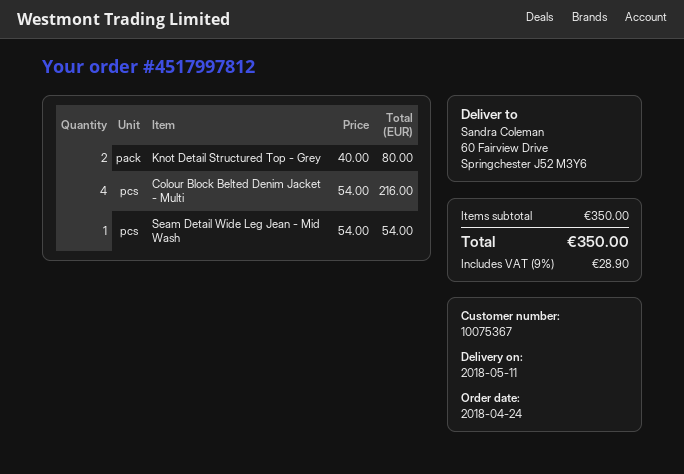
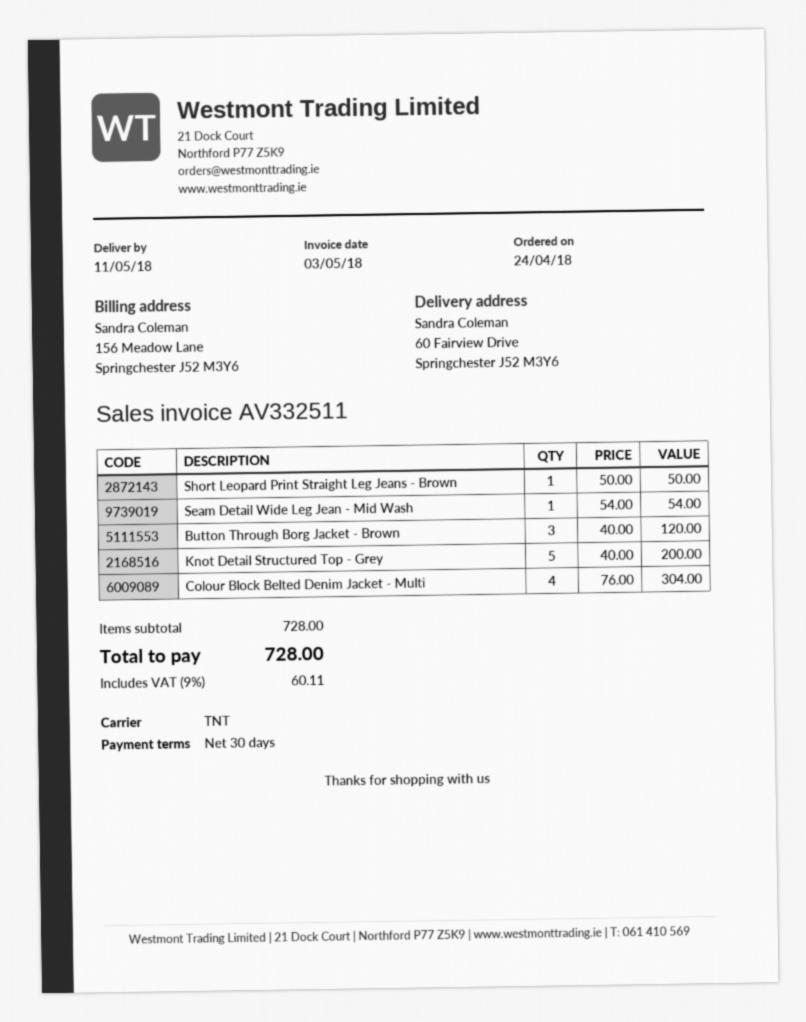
Knot Detail Structured Top - Grey: 2 x 40.00 = 80.00 -> 5 x 40.00 = 200.00
Colour Block Belted Denim Jacket - Multi: 4 x 54.00 = 216.00 -> 4 x 76.00 = 304.00
Short Leopard Print Straight Leg Jeans - Brown: none -> 1 x 50.00 = 50.00
Button Through Borg Jacket - Brown: none -> 3 x 40.00 = 120.00
subtotal: 350.00 -> 728.00
tax: 9% = 28.90 -> 9% = 60.11
total: 350.00 -> 728.00

